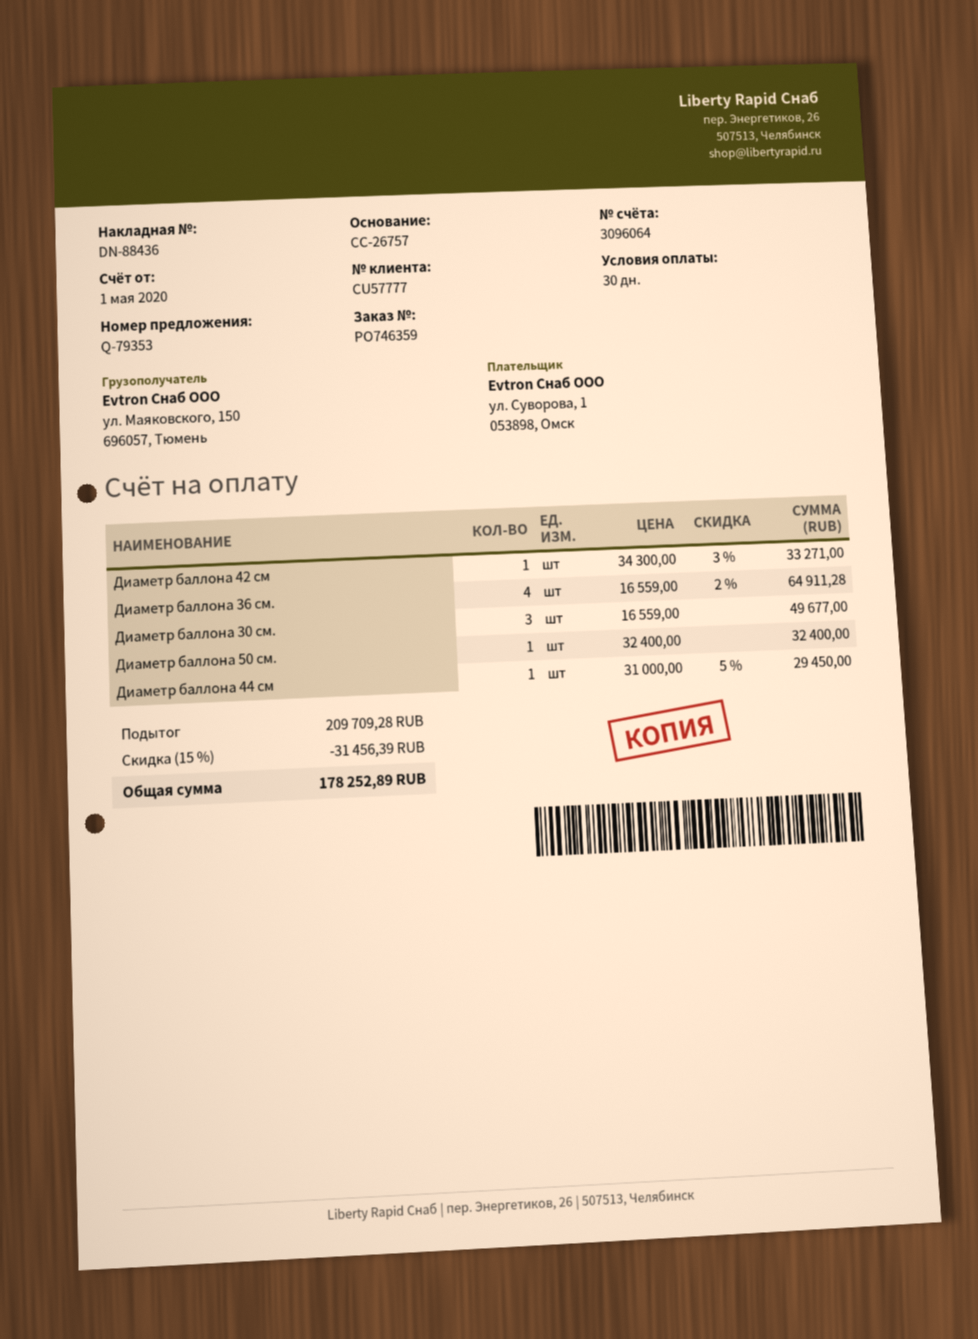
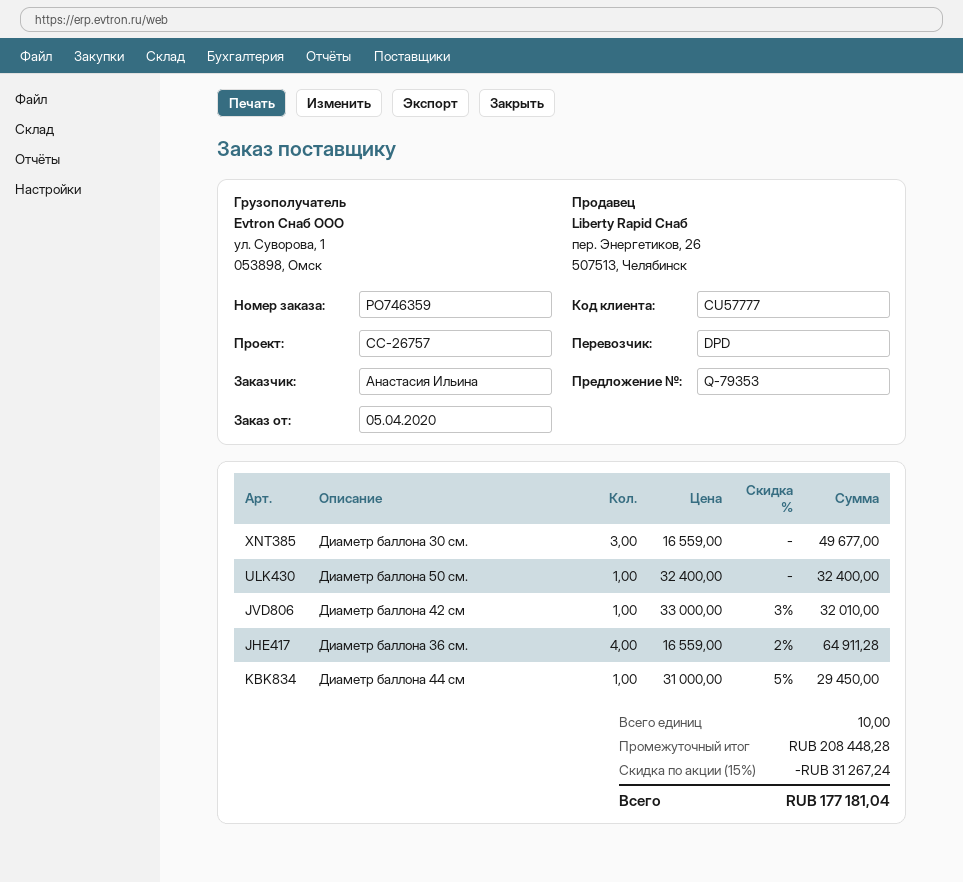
ship to: ул. Маяковского, 150, 696057, Тюмень -> ул. Суворова, 1, 053898, Омск
Диаметр баллона 42 см: 1 x 34300.00 - 3% = 33271.00 -> 1 x 33000.00 - 3% = 32010.00
subtotal: 209709.28 -> 208448.28
discount: 15% = 31456.39 -> 15% = 31267.24
total: 178252.89 -> 177181.04

